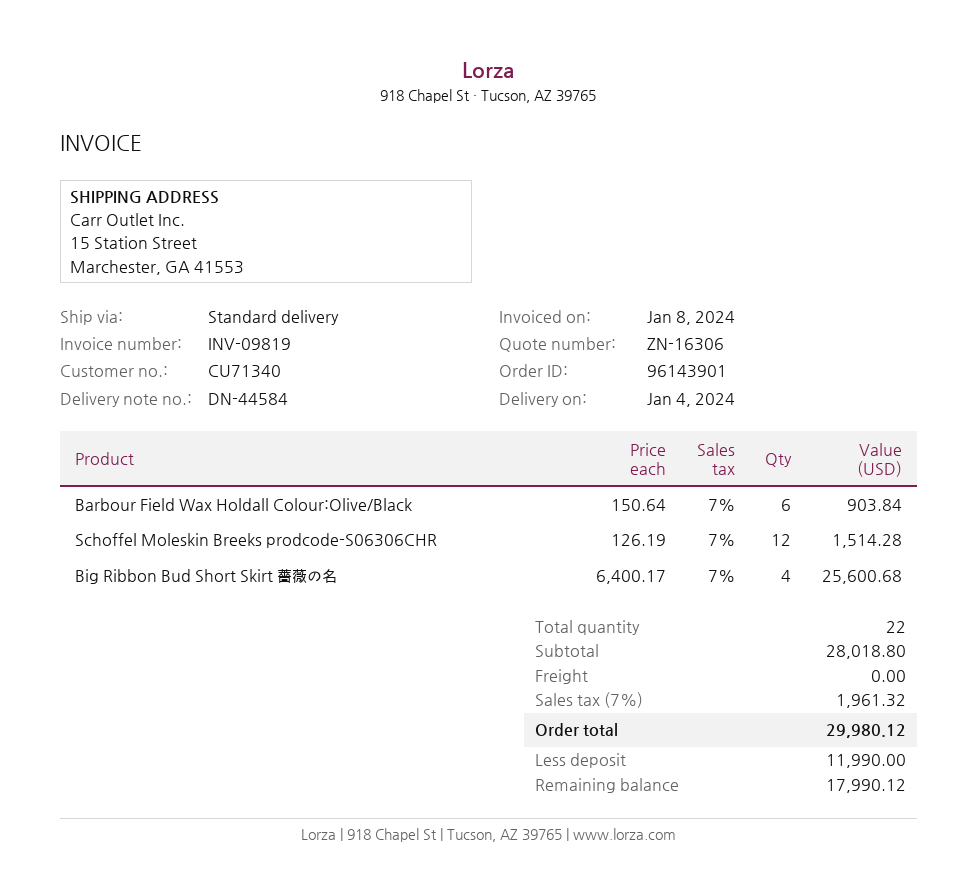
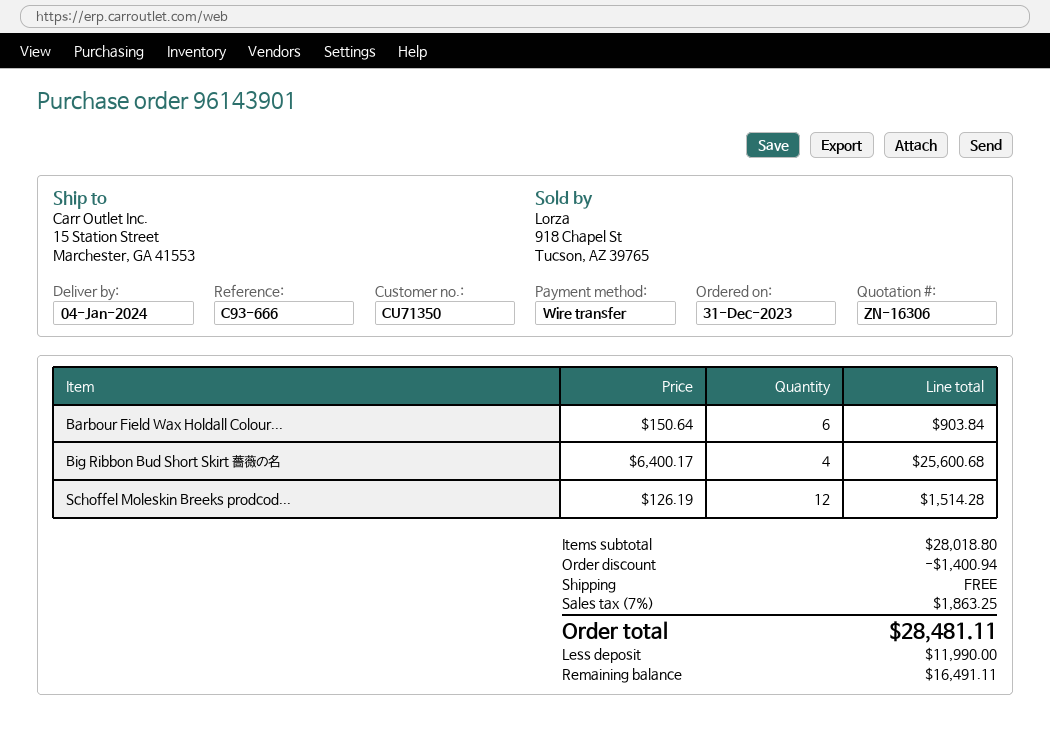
customer number: CU71340 -> CU71350
discount: none -> 1400.94
tax: 7% = 1961.32 -> 7% = 1863.25
total: 29980.12 -> 28481.11
balance: 17990.12 -> 16491.11

